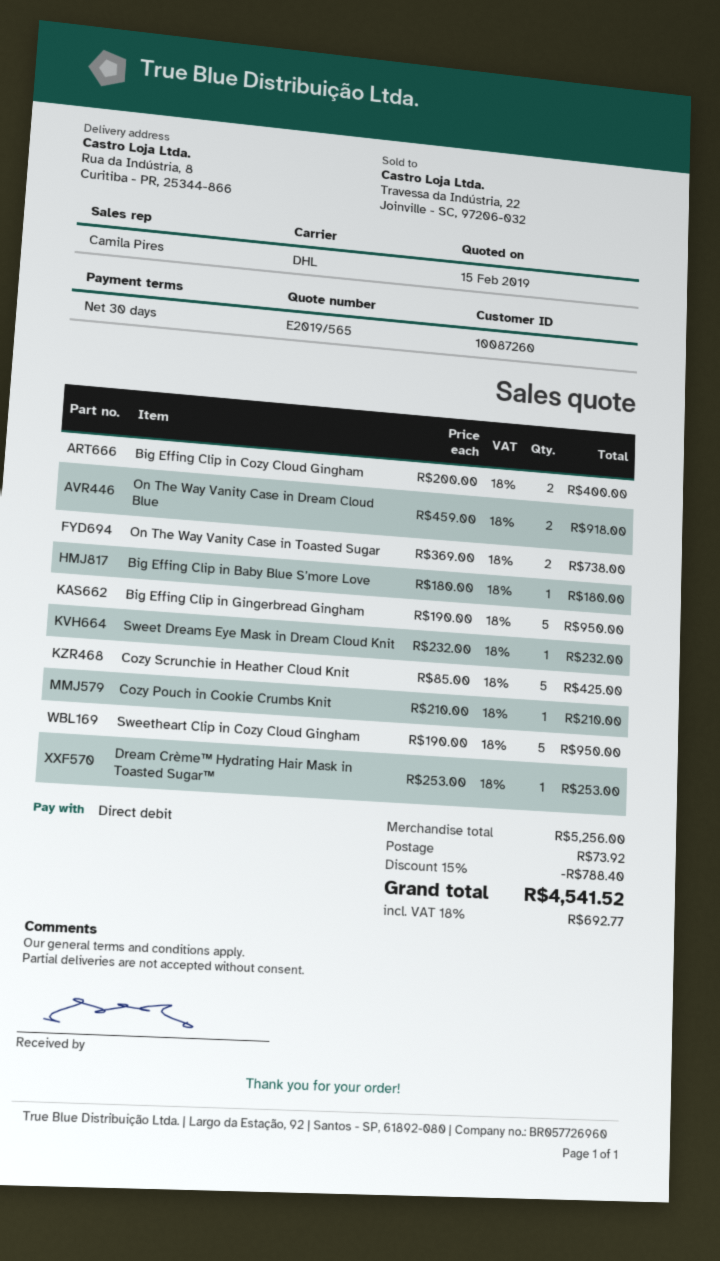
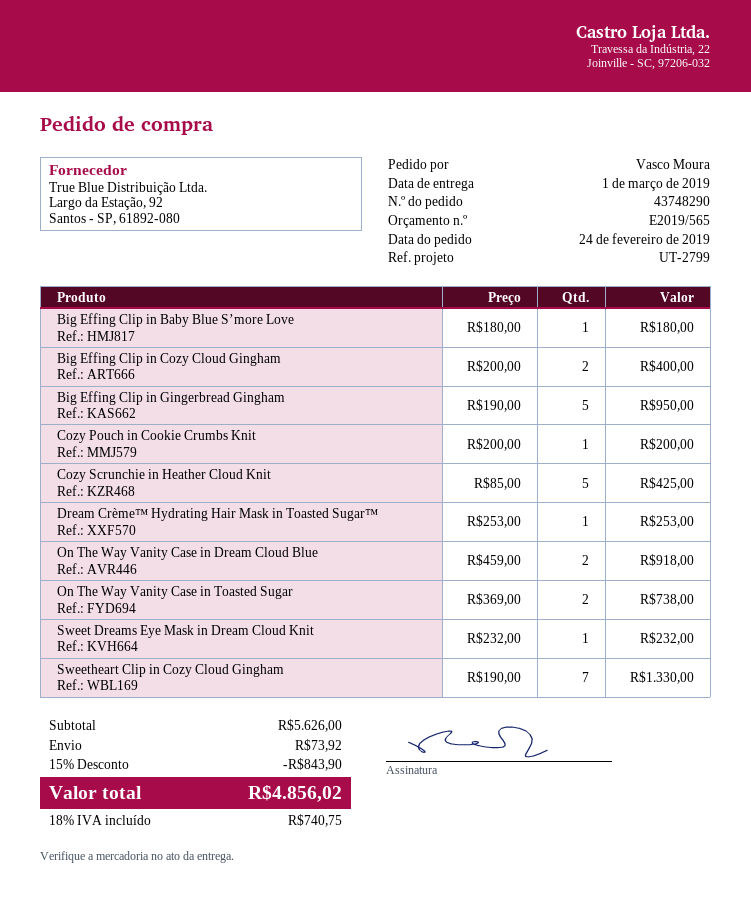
Cozy Pouch in Cookie Crumbs Knit: 1 x 210.00 = 210.00 -> 1 x 200.00 = 200.00
Sweetheart Clip in Cozy Cloud Gingham: 5 x 190.00 = 950.00 -> 7 x 190.00 = 1330.00
subtotal: 5256.00 -> 5626.00
discount: 15% = 788.40 -> 15% = 843.90
tax: 18% = 692.77 -> 18% = 740.75
total: 4541.52 -> 4856.02

